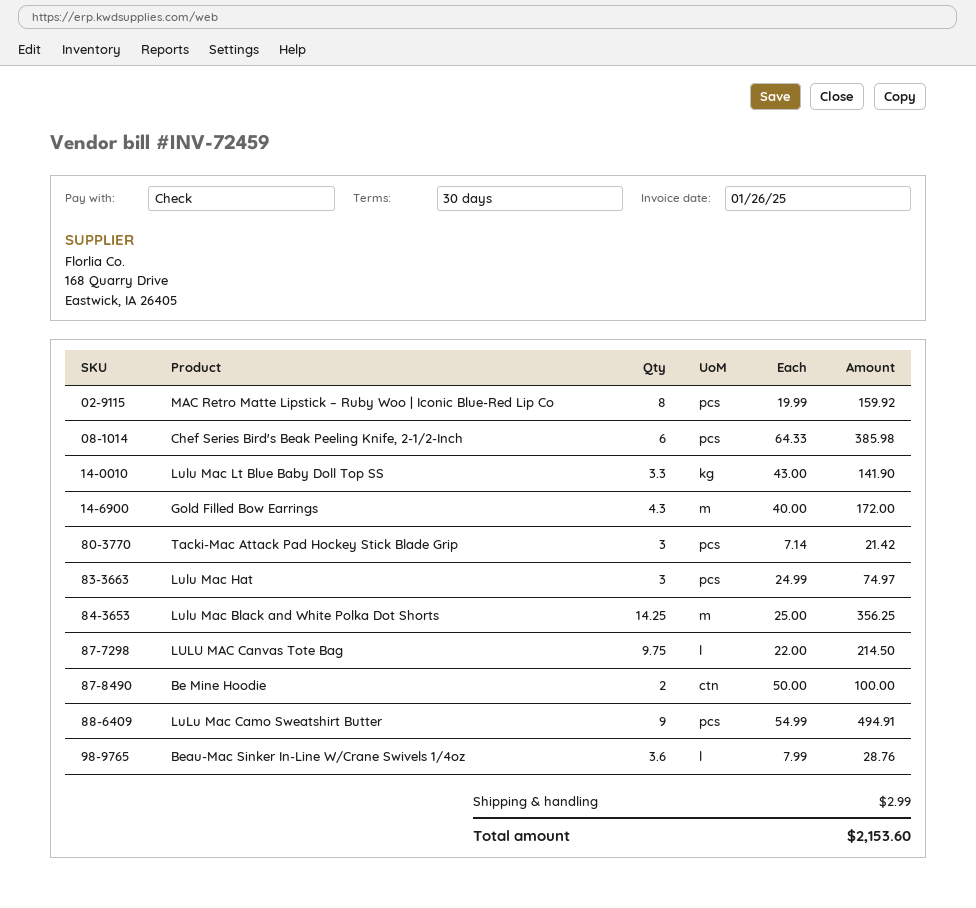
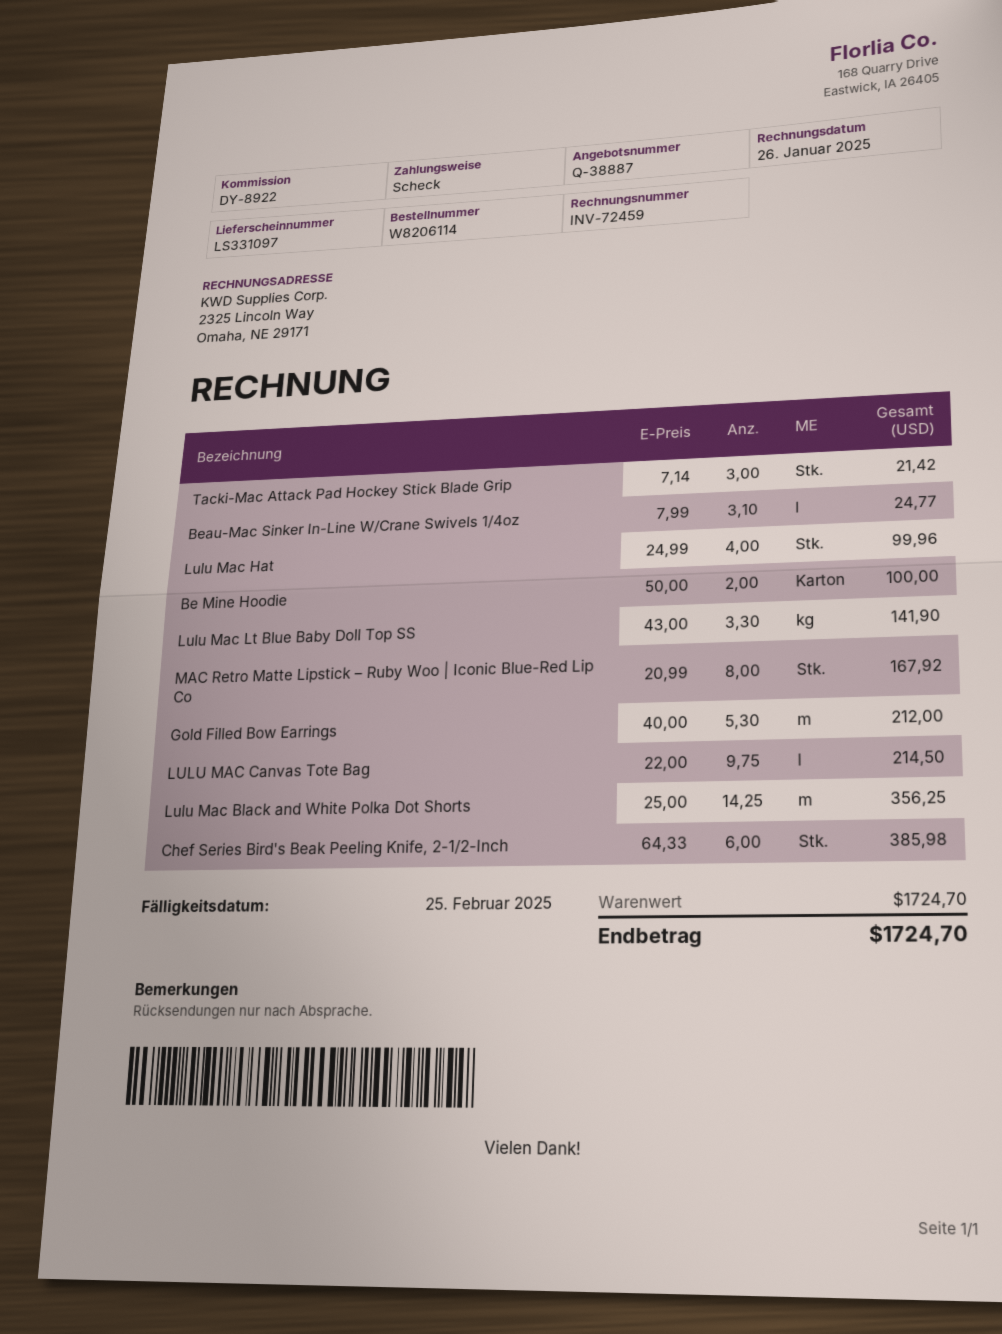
MAC Retro Matte Lipstick – Ruby Woo | Iconic Blue-Red Lip Co: 8 x 19.99 = 159.92 -> 8 x 20.99 = 167.92
Gold Filled Bow Earrings: 4.3 x 40.00 = 172.00 -> 5.3 x 40.00 = 212.00
Lulu Mac Hat: 3 x 24.99 = 74.97 -> 4 x 24.99 = 99.96
LuLu Mac Camo Sweatshirt Butter: 9 x 54.99 = 494.91 -> none
Beau-Mac Sinker In-Line W/Crane Swivels 1/4oz: 3.6 x 7.99 = 28.76 -> 3.1 x 7.99 = 24.77
shipping: 2.99 -> none
total: 2153.60 -> 1724.70

